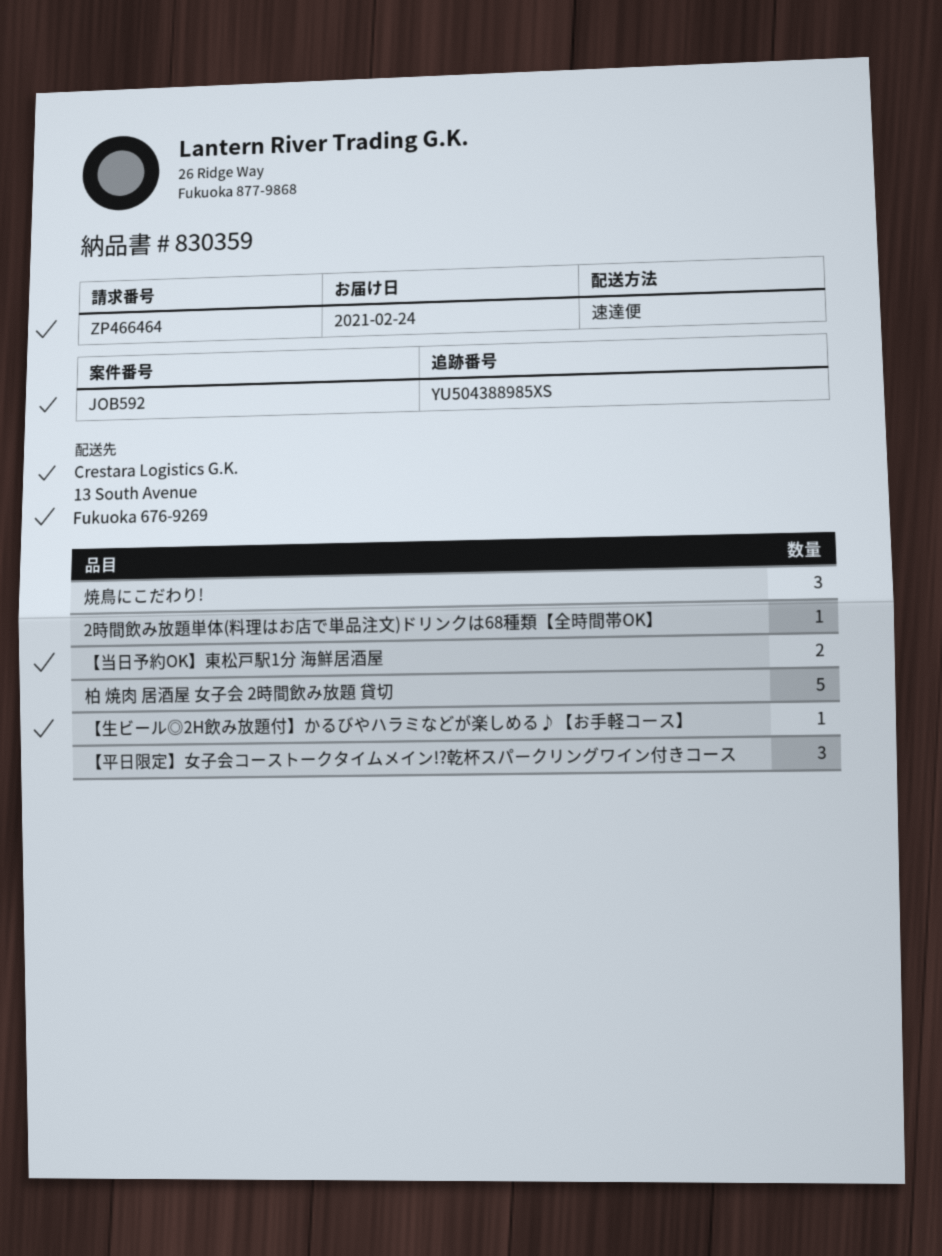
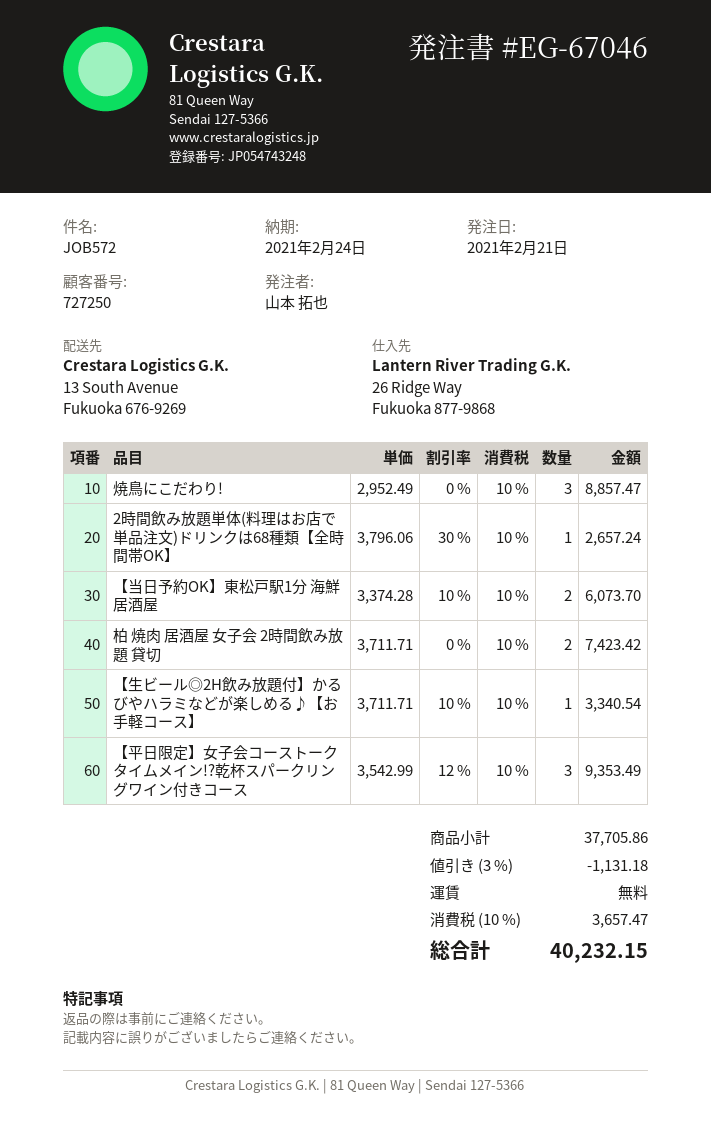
reference: JOB592 -> JOB572
柏 焼肉 居酒屋 女子会 2時間飲み放題 貸切: 5 -> 2

